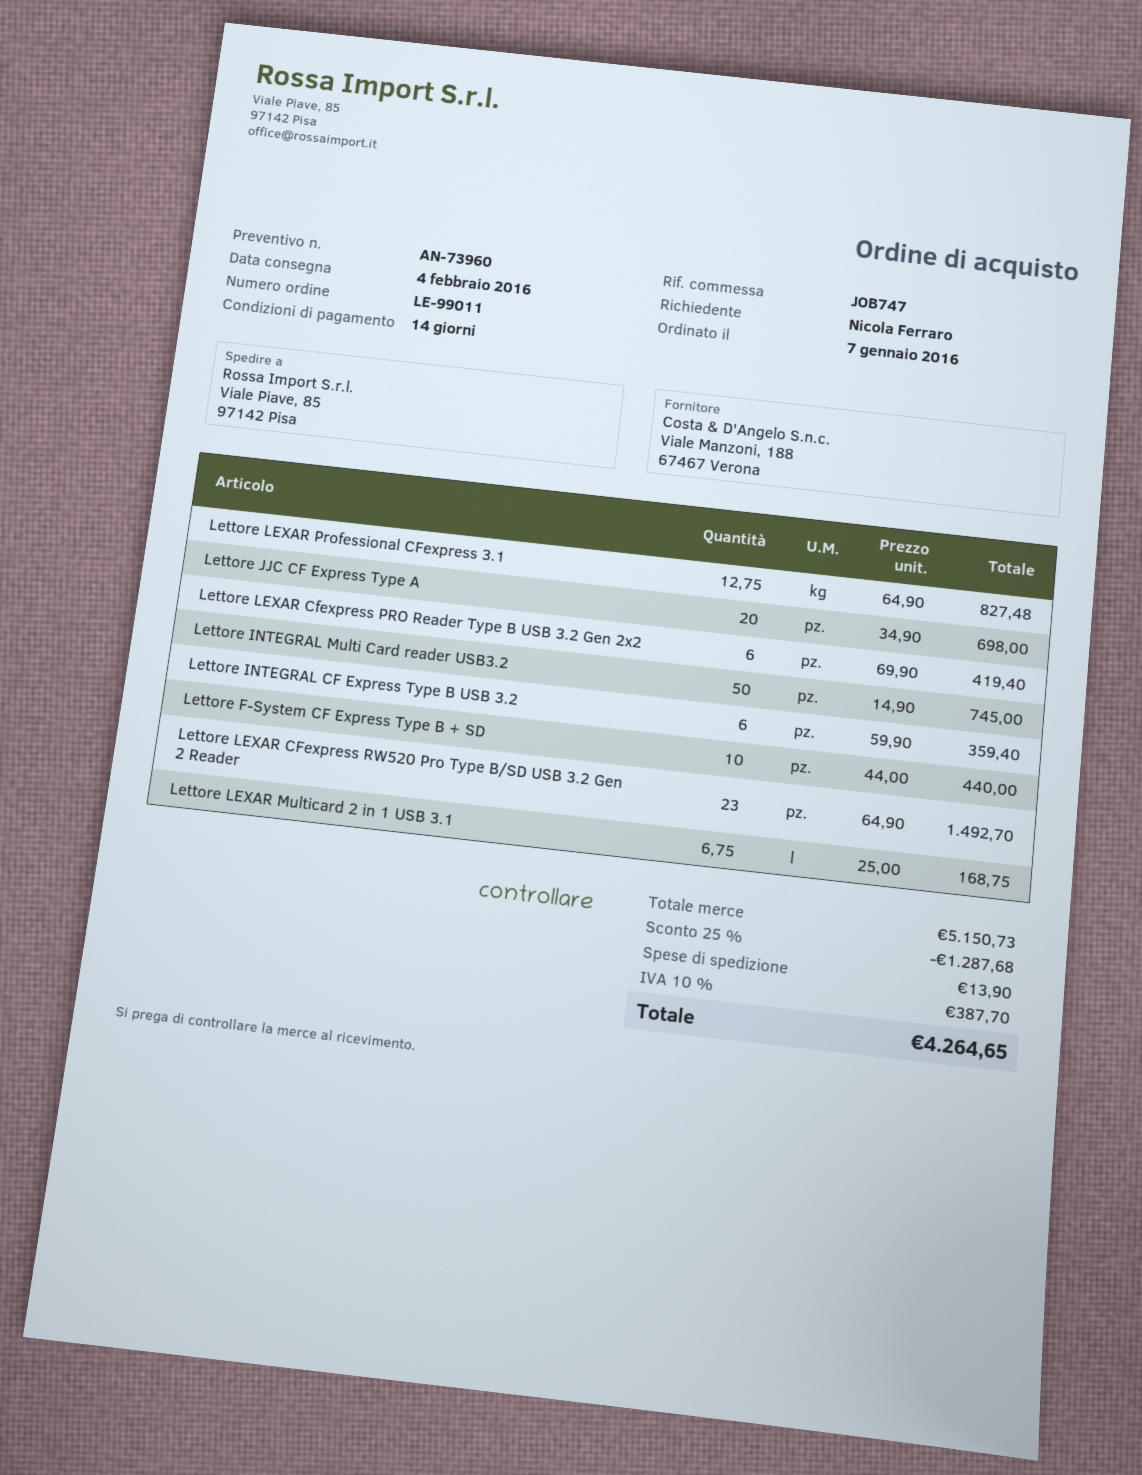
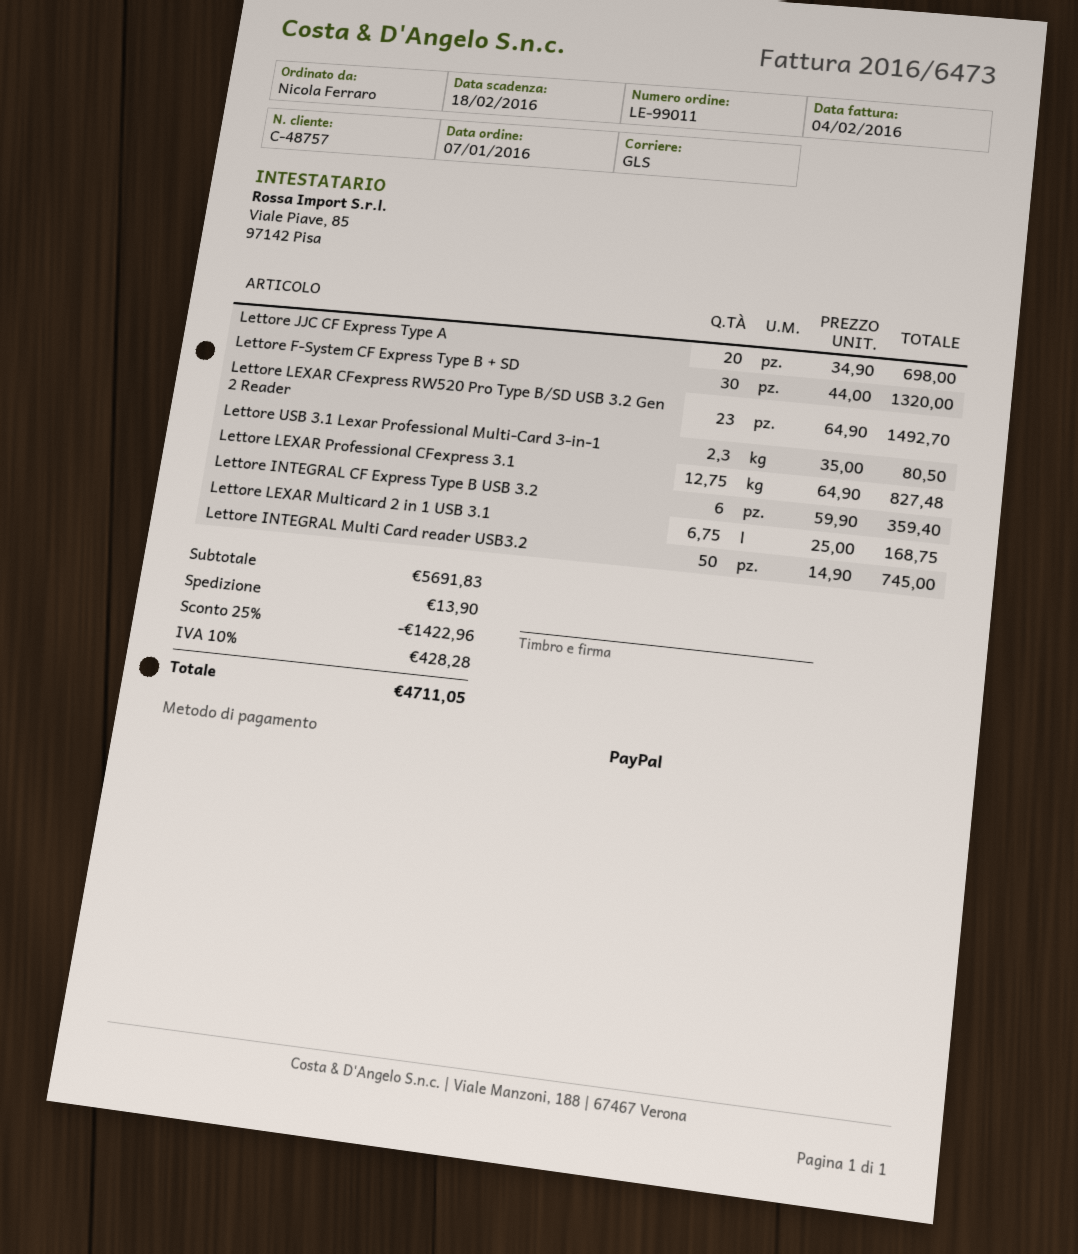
Lettore LEXAR Cfexpress PRO Reader Type B USB 3.2 Gen 2x2: 6 x 69.90 = 419.40 -> none
Lettore F-System CF Express Type B + SD: 10 x 44.00 = 440.00 -> 30 x 44.00 = 1320.00
Lettore USB 3.1 Lexar Professional Multi-Card 3-in-1: none -> 2.3 x 35.00 = 80.50
subtotal: 5150.73 -> 5691.83
discount: 25% = 1287.68 -> 25% = 1422.96
tax: 10% = 387.70 -> 10% = 428.28
total: 4264.65 -> 4711.05

